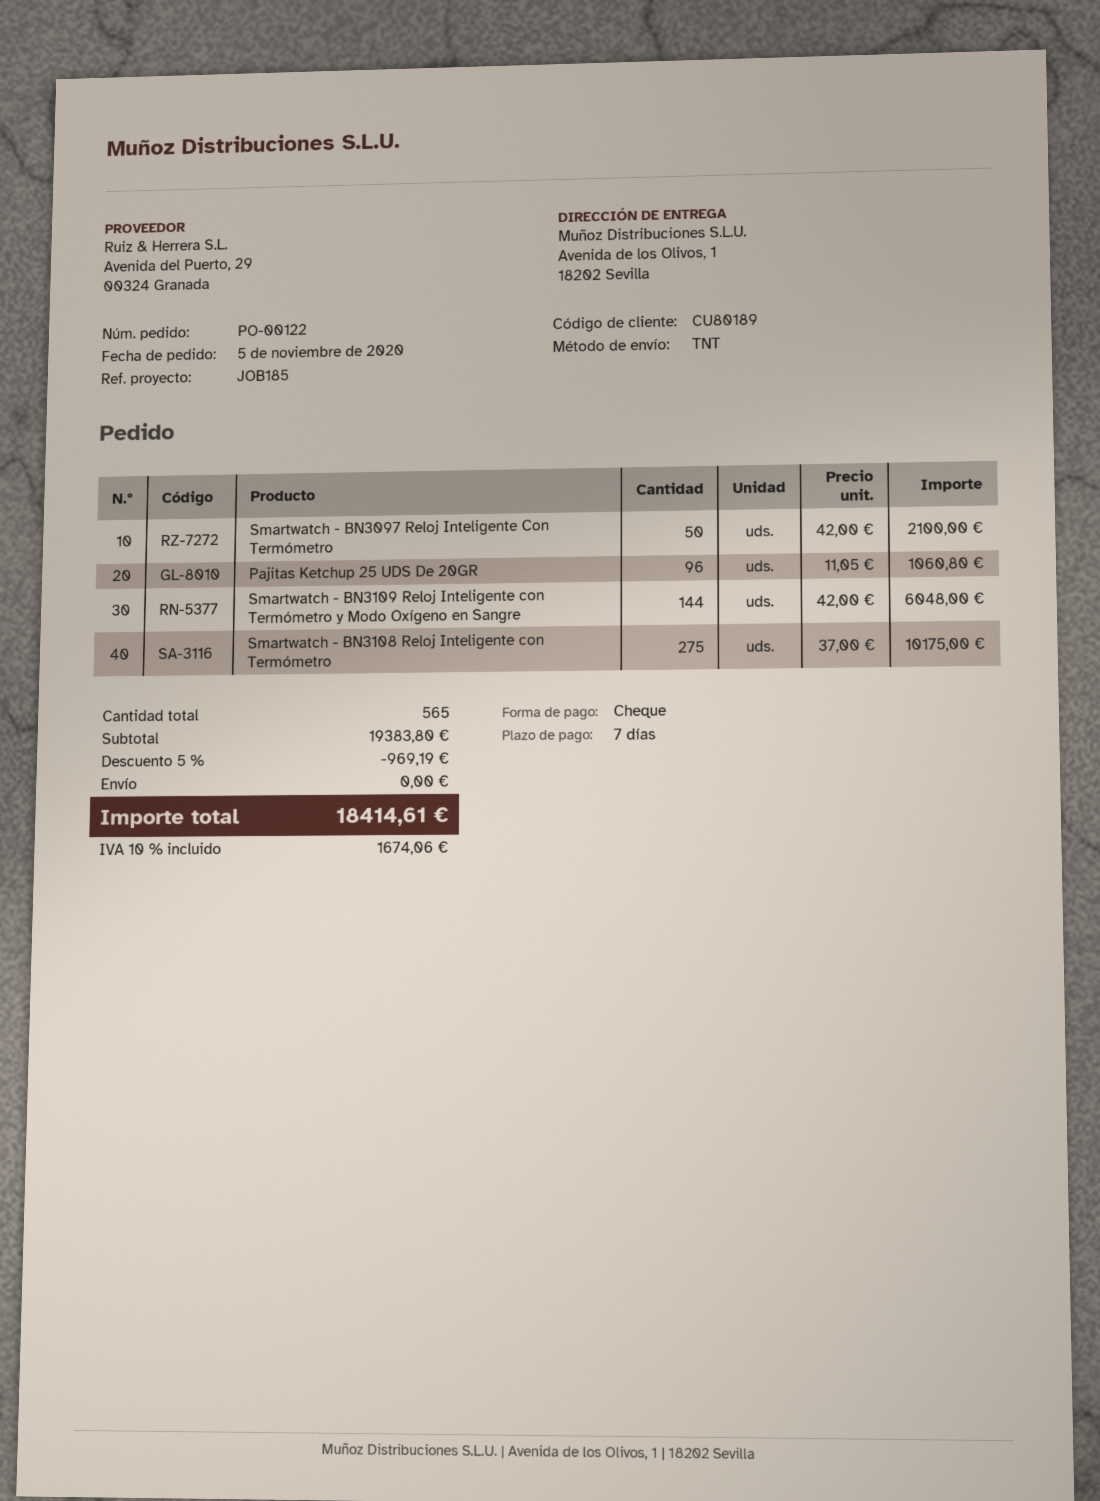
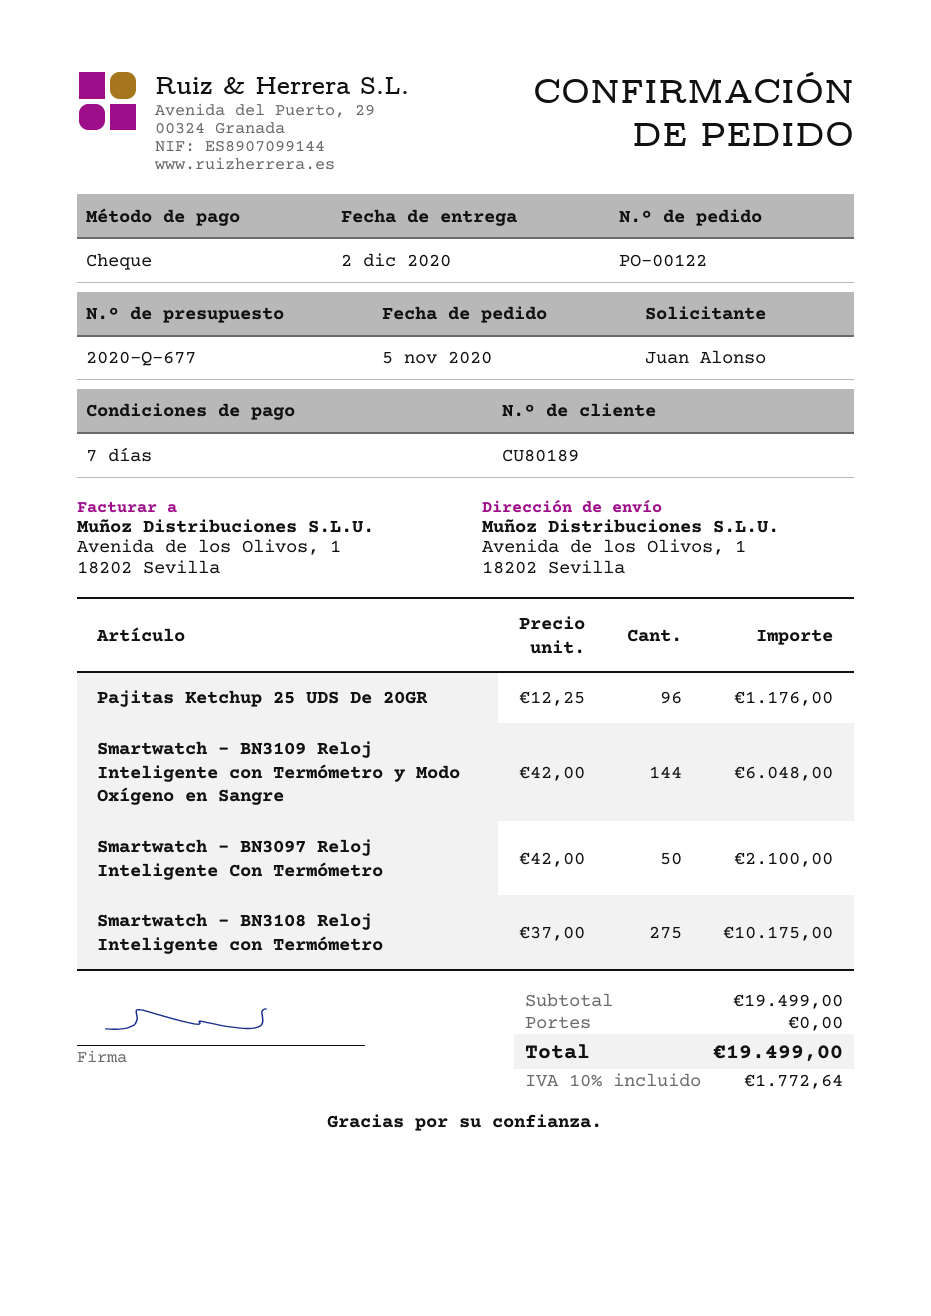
Pajitas Ketchup 25 UDS De 20GR: 96 x 11.05 = 1060.80 -> 96 x 12.25 = 1176.00
subtotal: 19383.80 -> 19499.00
discount: 5% = 969.19 -> none
tax: 10% = 1674.06 -> 10% = 1772.64
total: 18414.61 -> 19499.00

